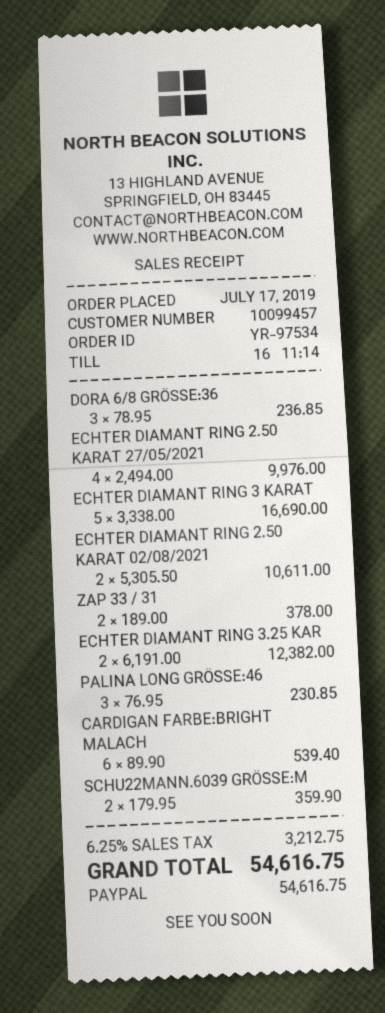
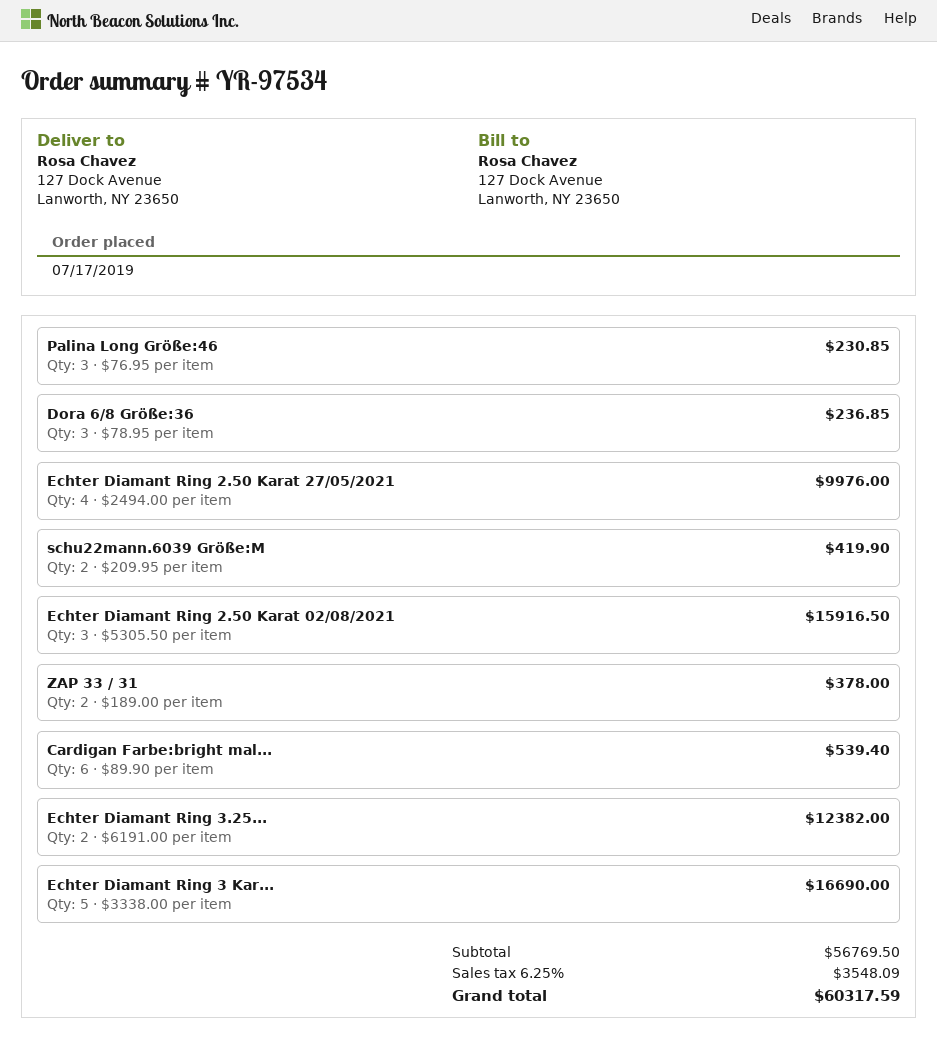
ECHTER DIAMANT RING 2.50 KARAT 02/08/2021: 2 x 5305.50 = 10611.00 -> 3 x 5305.50 = 15916.50
SCHU22MANN.6039 GRÖSSE:M: 2 x 179.95 = 359.90 -> 2 x 209.95 = 419.90
tax: 6.25% = 3212.75 -> 6.25% = 3548.09
total: 54616.75 -> 60317.59

